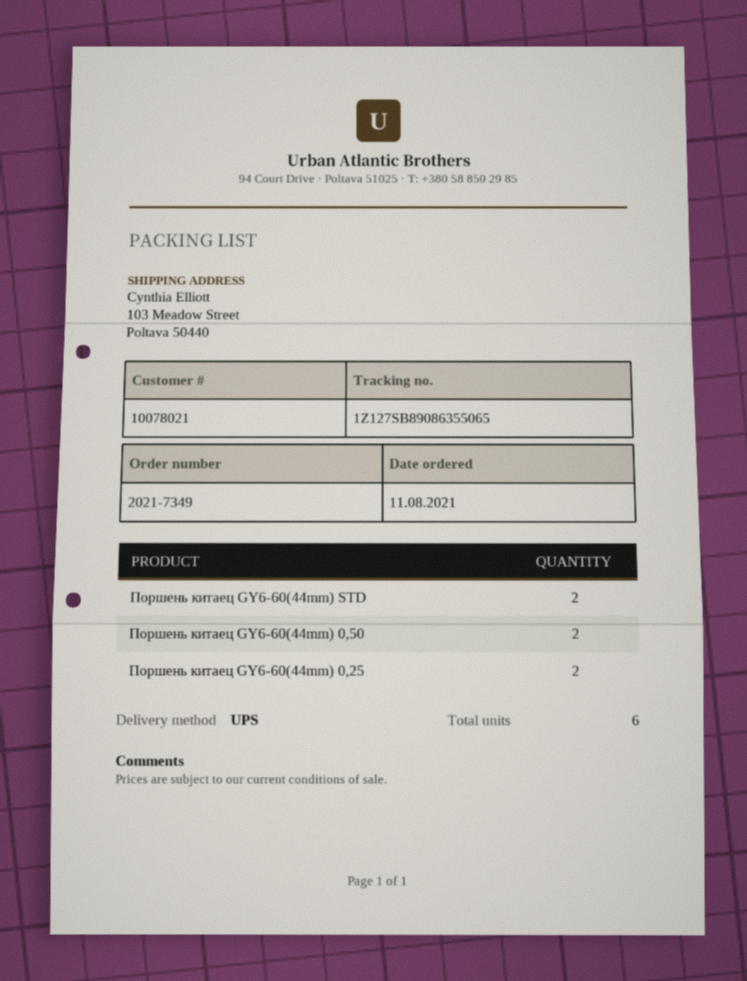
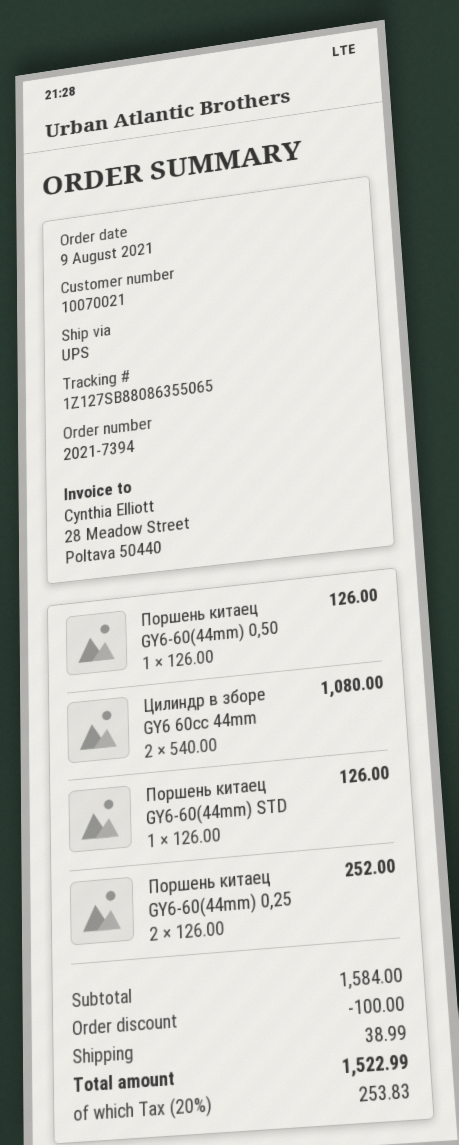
order number: 2021-7349 -> 2021-7394
order date: 2021-08-11 -> 2021-08-09
customer number: 10078021 -> 10070021
tracking number: 1Z127SB89086355065 -> 1Z127SB88086355065
Поршень китаец GY6-60(44mm) STD: 2 -> 1
Поршень китаец GY6-60(44mm) 0,50: 2 -> 1
Цилиндр в зборе GY6 60cc 44mm: none -> 2

